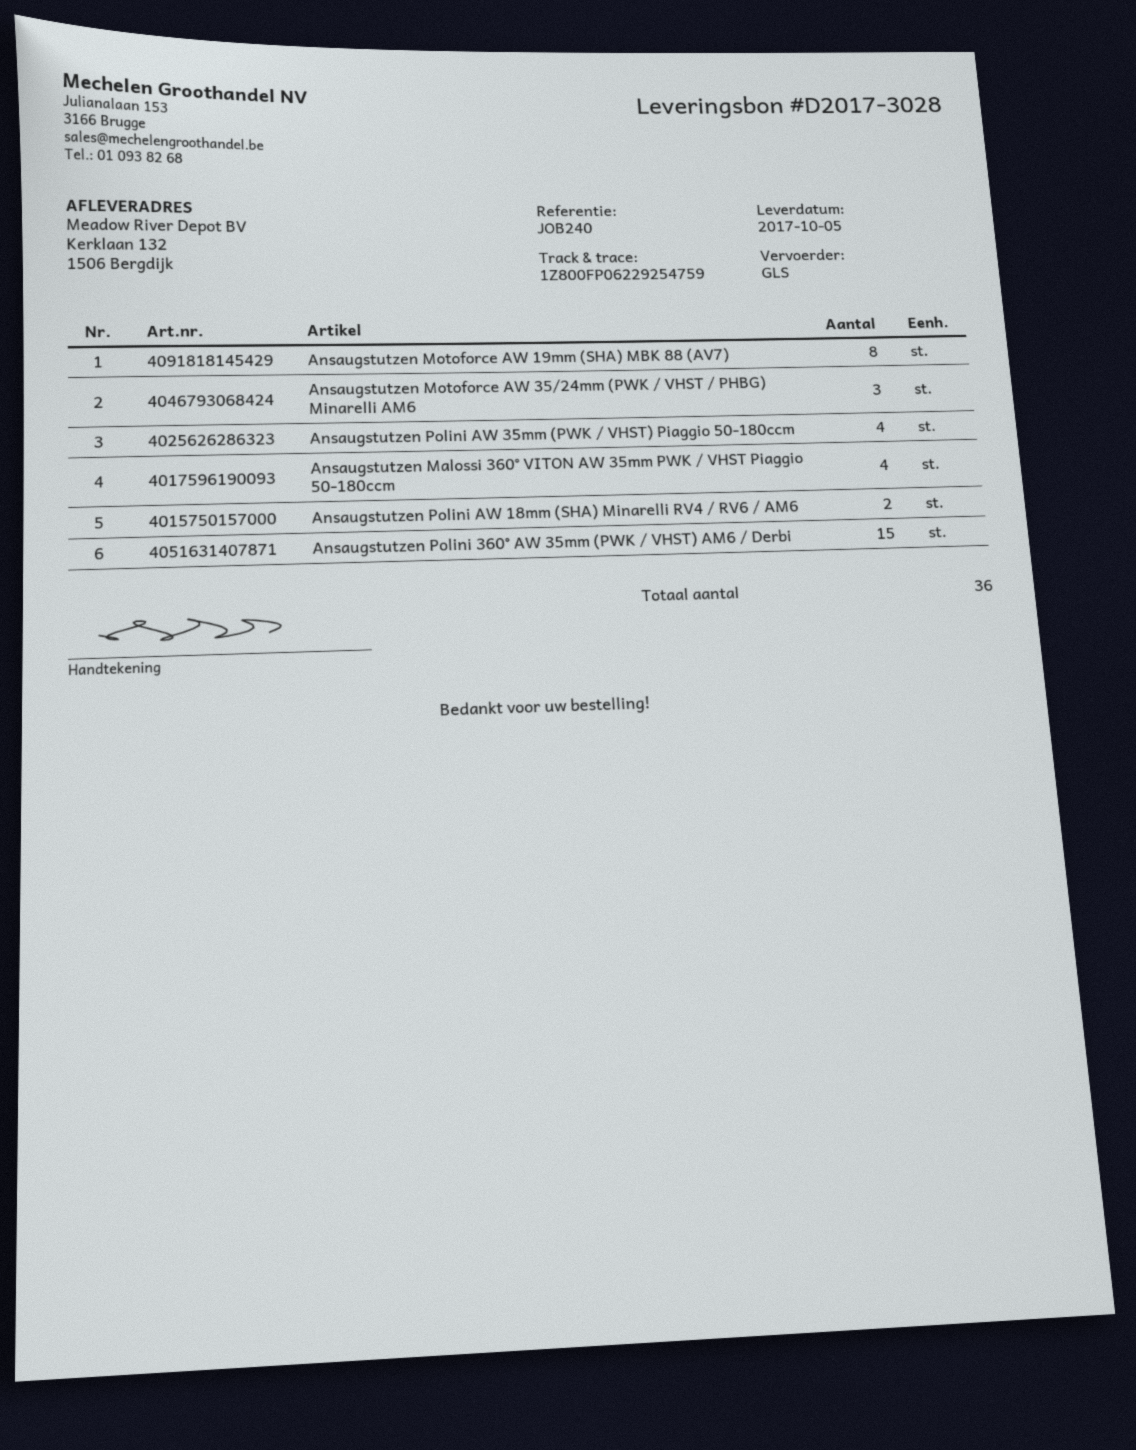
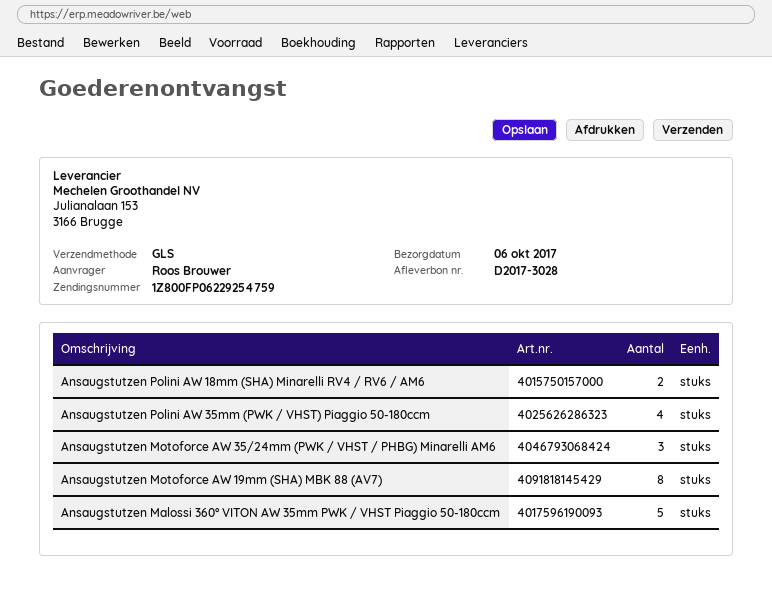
delivery date: 2017-10-05 -> 2017-10-06
Ansaugstutzen Malossi 360° VITON AW 35mm PWK / VHST Piaggio 50-180ccm: 4 -> 5
Ansaugstutzen Polini 360° AW 35mm (PWK / VHST) AM6 / Derbi: 15 -> none

